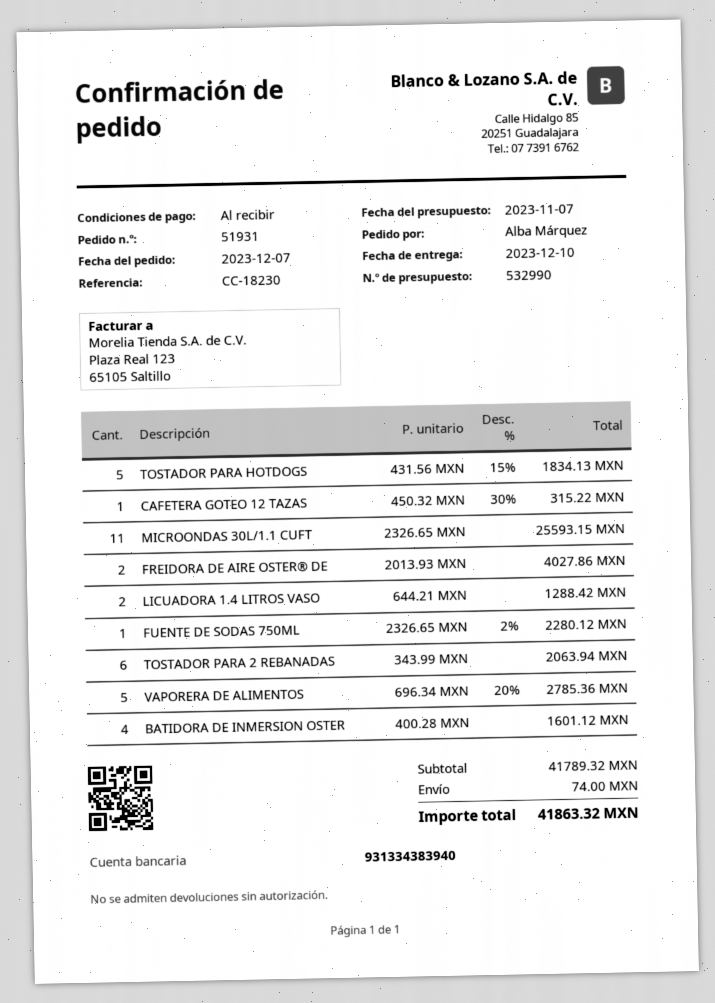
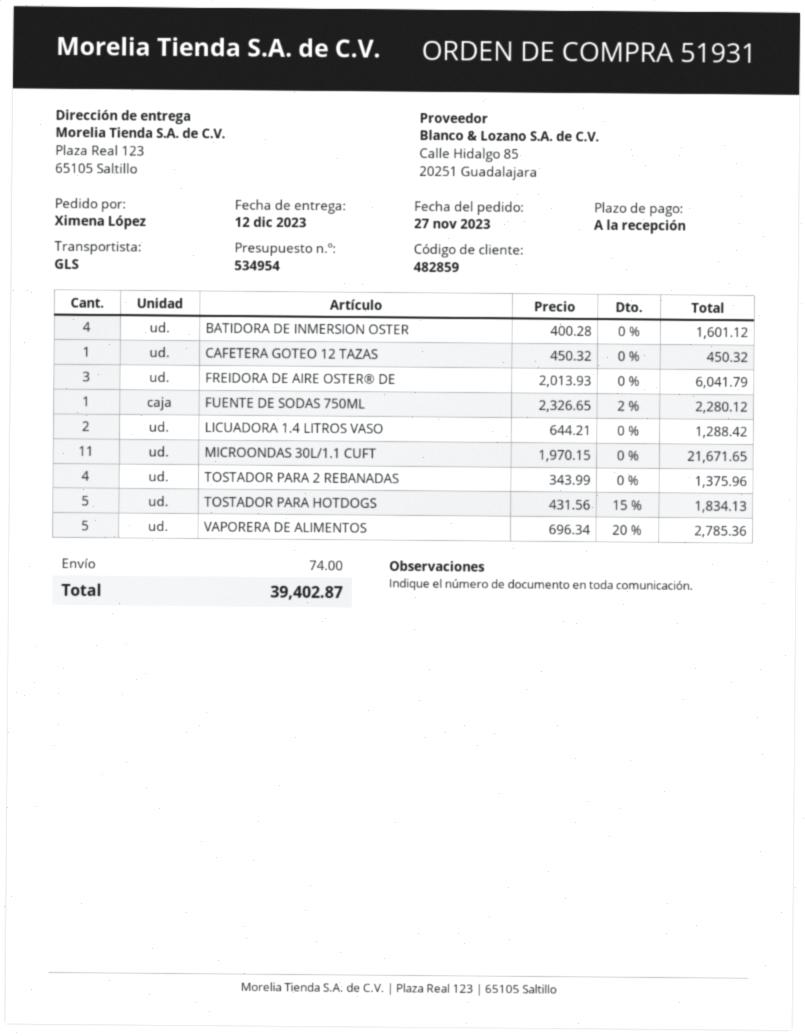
quote number: 532990 -> 534954
order date: 2023-12-07 -> 2023-11-27
delivery date: 2023-12-10 -> 2023-12-12
ordered by: Alba Márquez -> Ximena López
CAFETERA GOTEO 12 TAZAS: 1 x 450.32 - 30% = 315.22 -> 1 x 450.32 = 450.32
MICROONDAS 30L/1.1 CUFT: 11 x 2326.65 = 25593.15 -> 11 x 1970.15 = 21671.65
FREIDORA DE AIRE OSTER® DE: 2 x 2013.93 = 4027.86 -> 3 x 2013.93 = 6041.79
TOSTADOR PARA 2 REBANADAS: 6 x 343.99 = 2063.94 -> 4 x 343.99 = 1375.96
total: 41863.32 -> 39402.87

